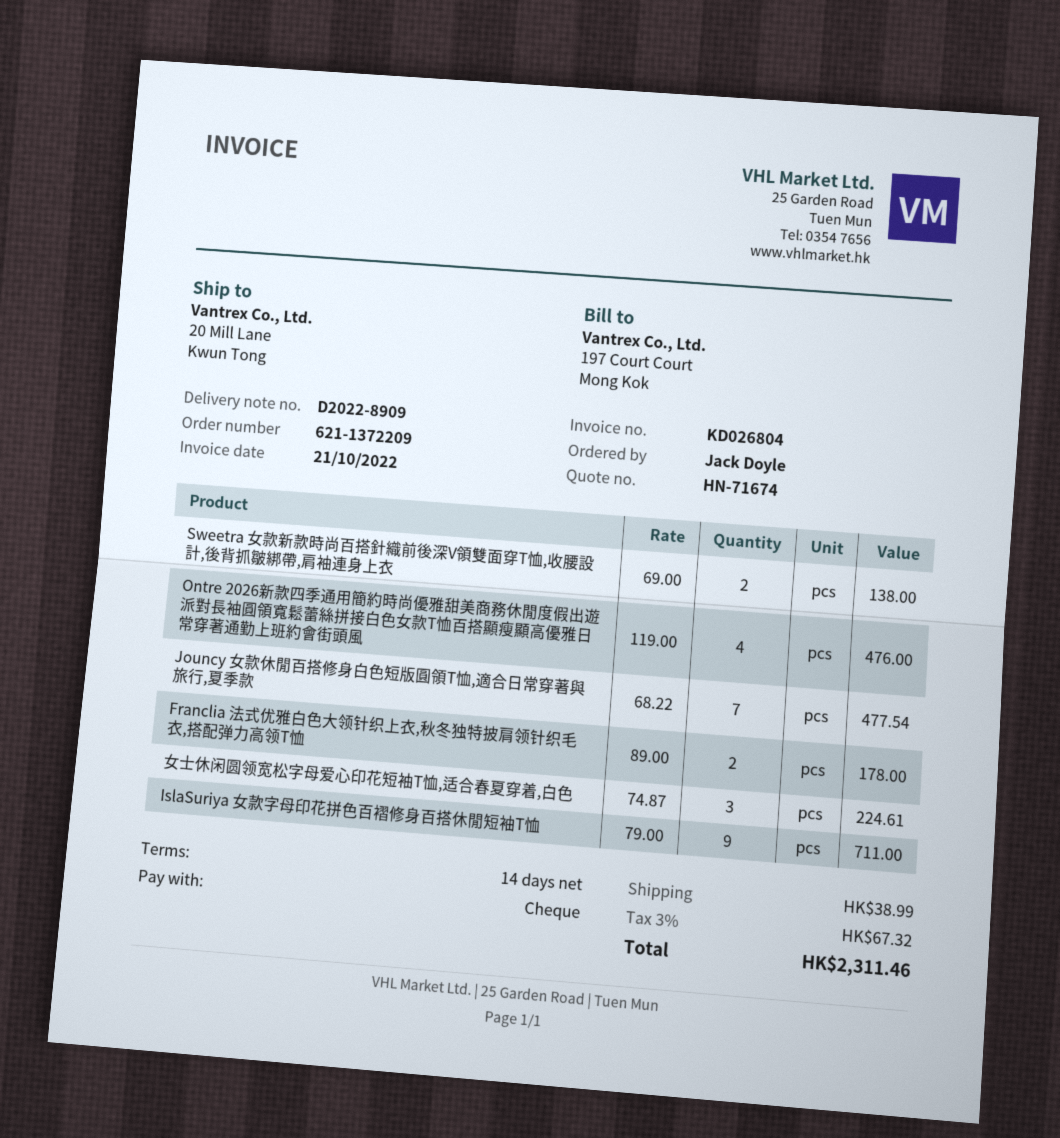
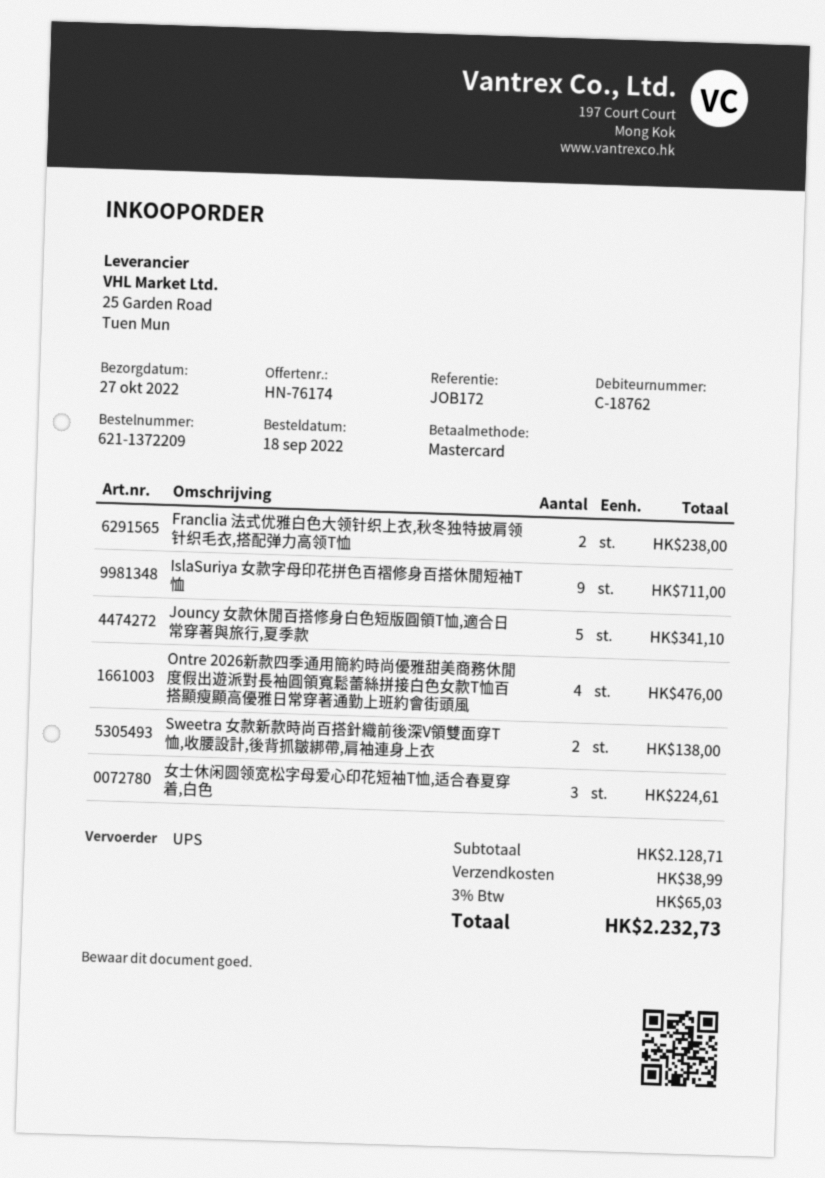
quote number: HN-71674 -> HN-76174
payment method: cheque -> Mastercard
Jouncy 女款休閒百搭修身白色短版圓領T恤,適合日常穿著與旅行,夏季款: 7 for 477.54 -> 5 for 341.10
Franclia 法式优雅白色大领针织上衣,秋冬独特披肩领针织毛衣,搭配弹力高领T恤: 2 for 178.00 -> 2 for 238.00
tax: 3% = 67.32 -> 3% = 65.03
total: 2311.46 -> 2232.73

